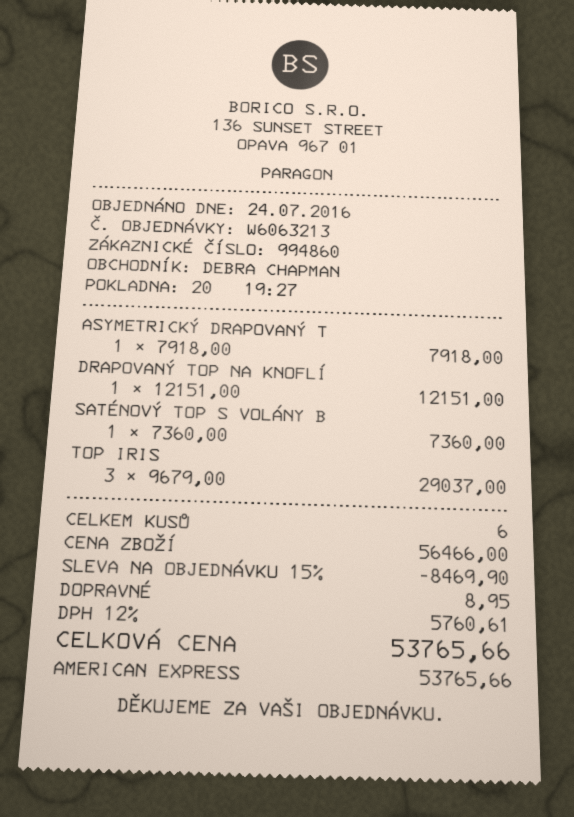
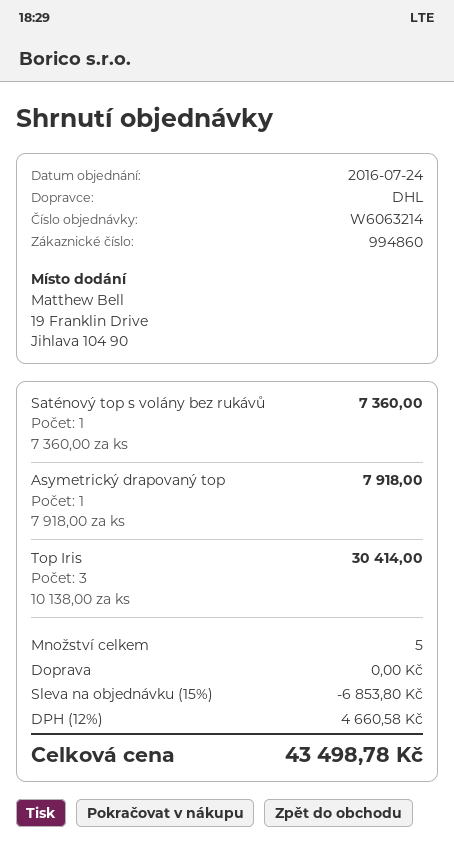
order number: W6063213 -> W6063214
DRAPOVANÝ TOP NA KNOFLÍ: 1 x 12151.00 = 12151.00 -> none
TOP IRIS: 3 x 9679.00 = 29037.00 -> 3 x 10138.00 = 30414.00
total quantity: 6 -> 5
discount: 15% = 8469.90 -> 15% = 6853.80
shipping: 8.95 -> 0.00
tax: 12% = 5760.61 -> 12% = 4660.58
total: 53765.66 -> 43498.78

